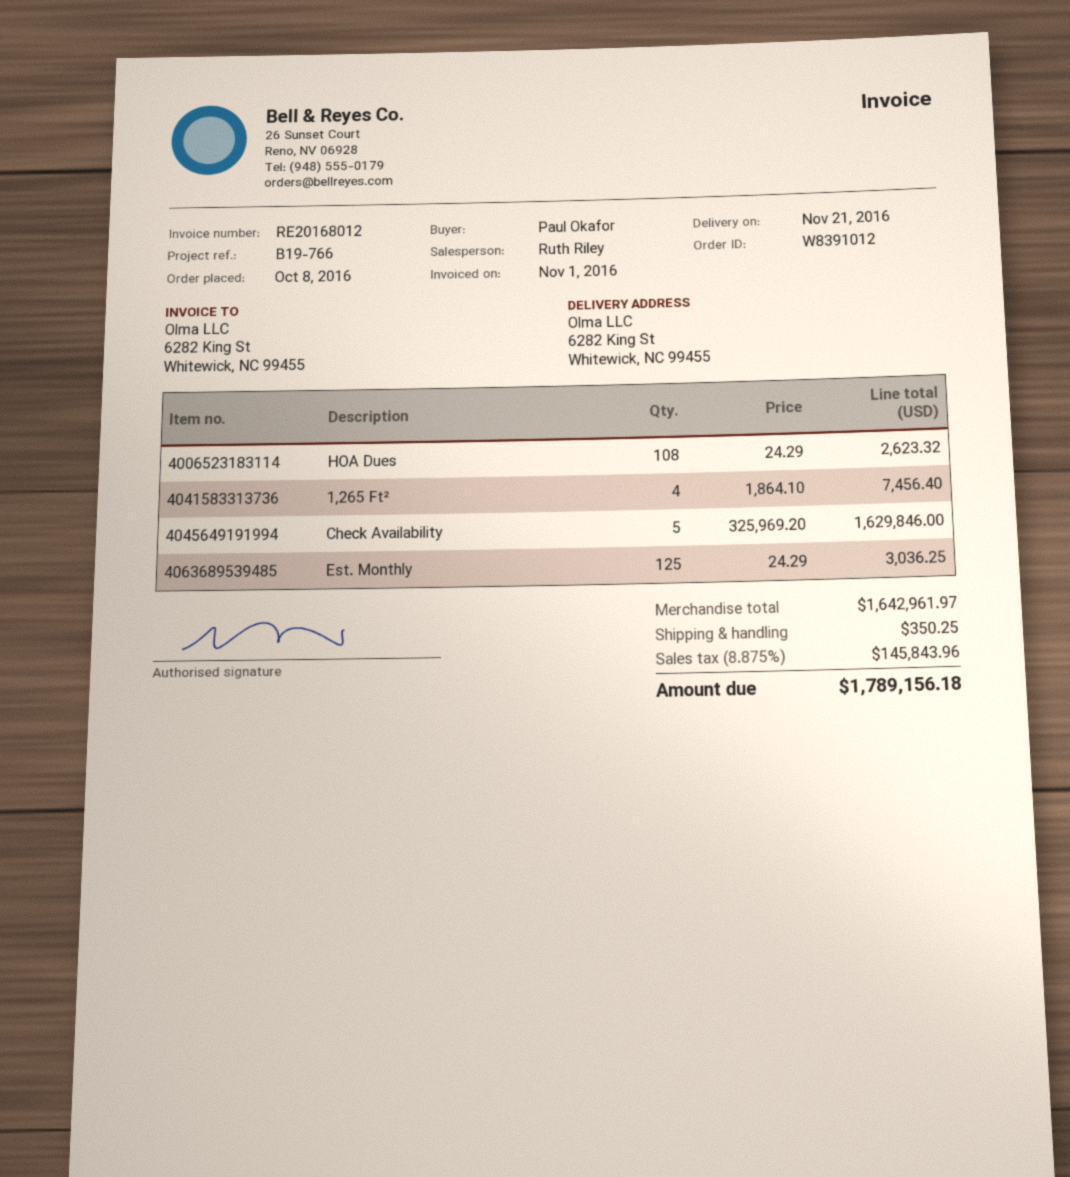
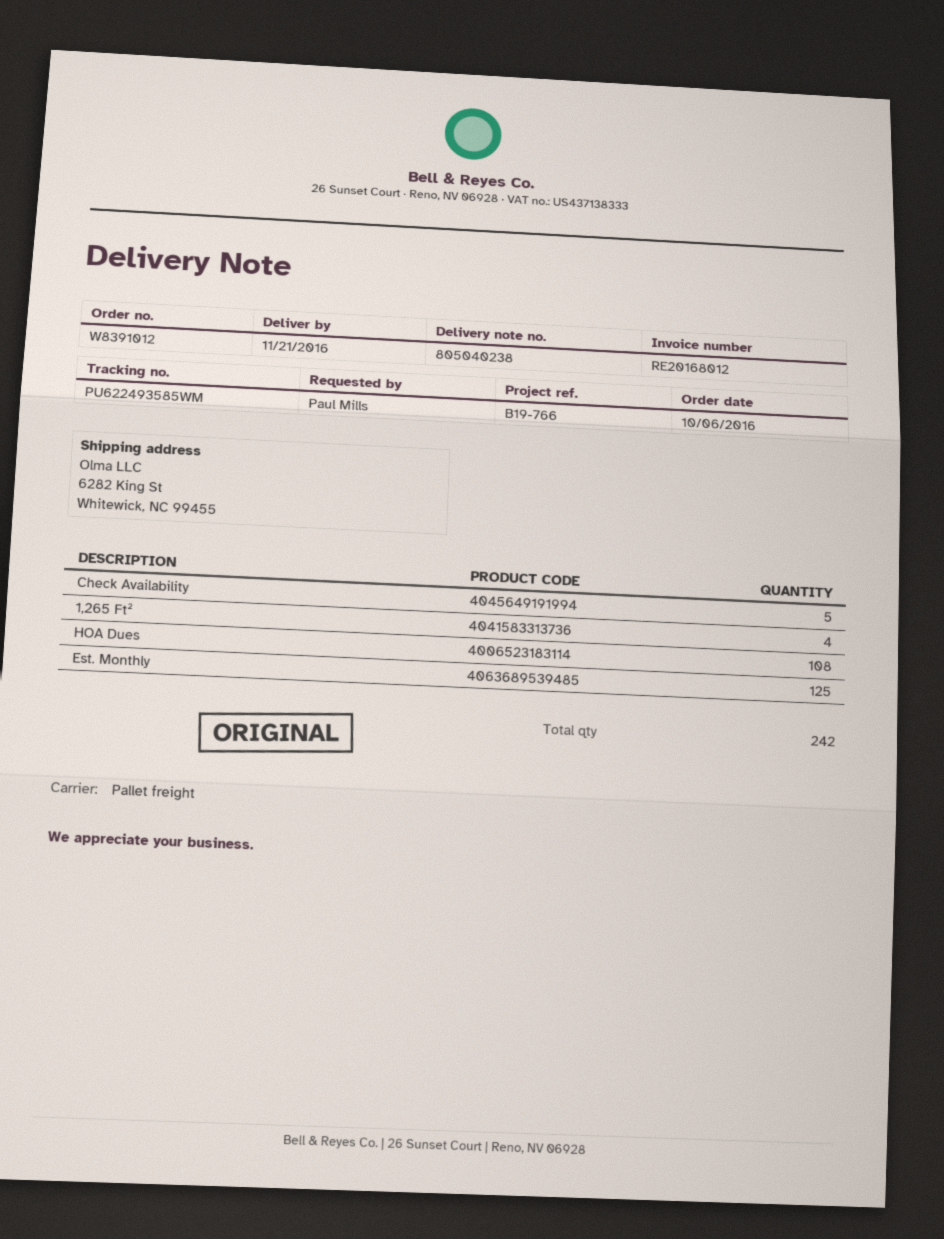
order date: 2016-10-08 -> 2016-10-06
ordered by: Paul Okafor -> Paul Mills

